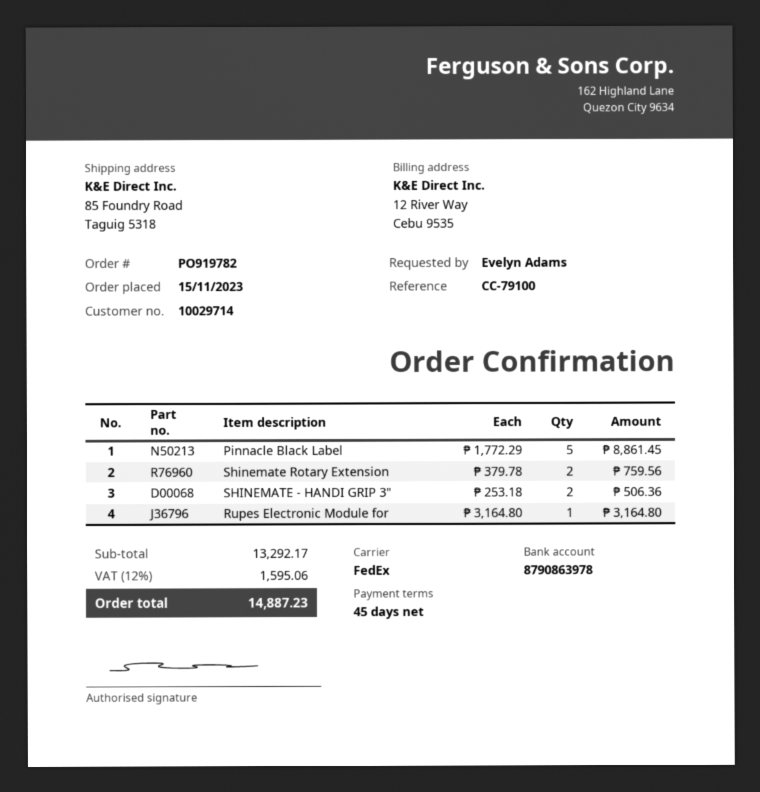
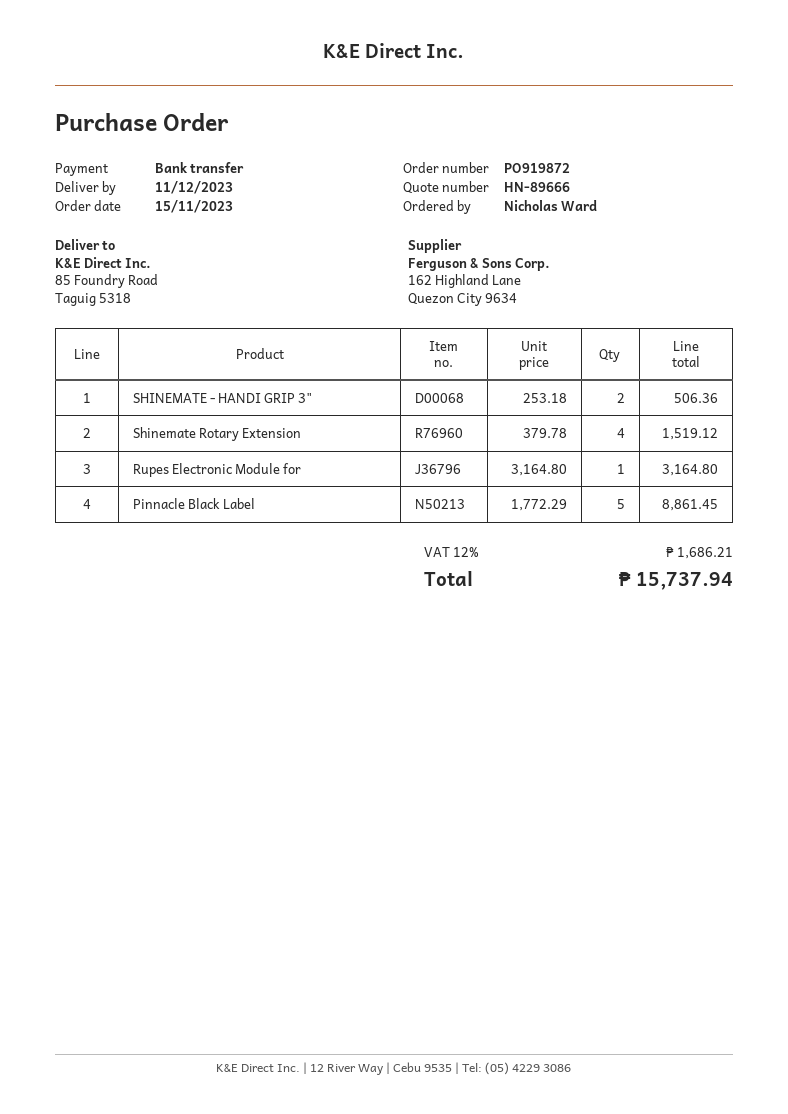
order number: PO919782 -> PO919872
ordered by: Evelyn Adams -> Nicholas Ward
Shinemate Rotary Extension: 2 x 379.78 = 759.56 -> 4 x 379.78 = 1519.12
tax: 12% = 1595.06 -> 12% = 1686.21
total: 14887.23 -> 15737.94

